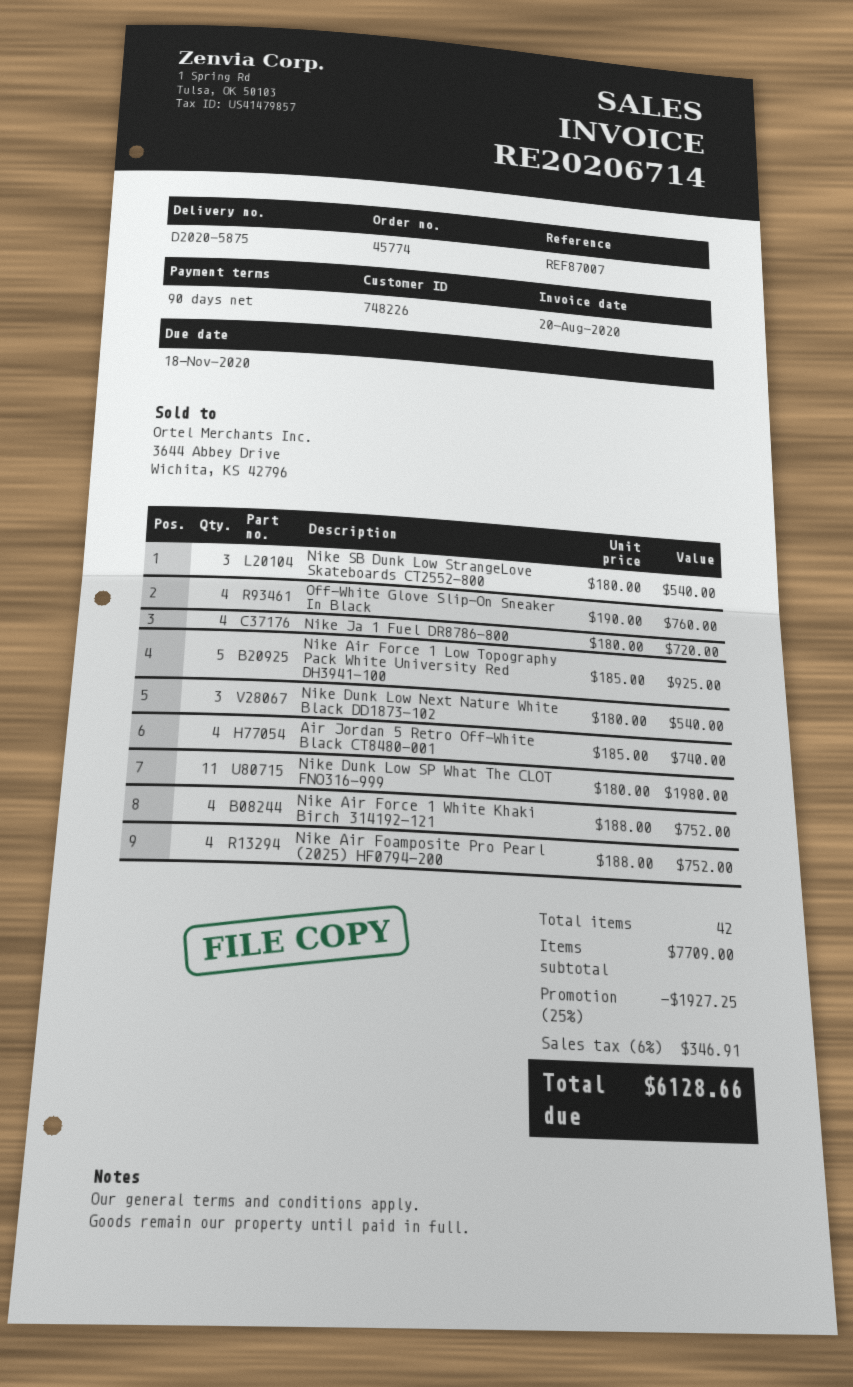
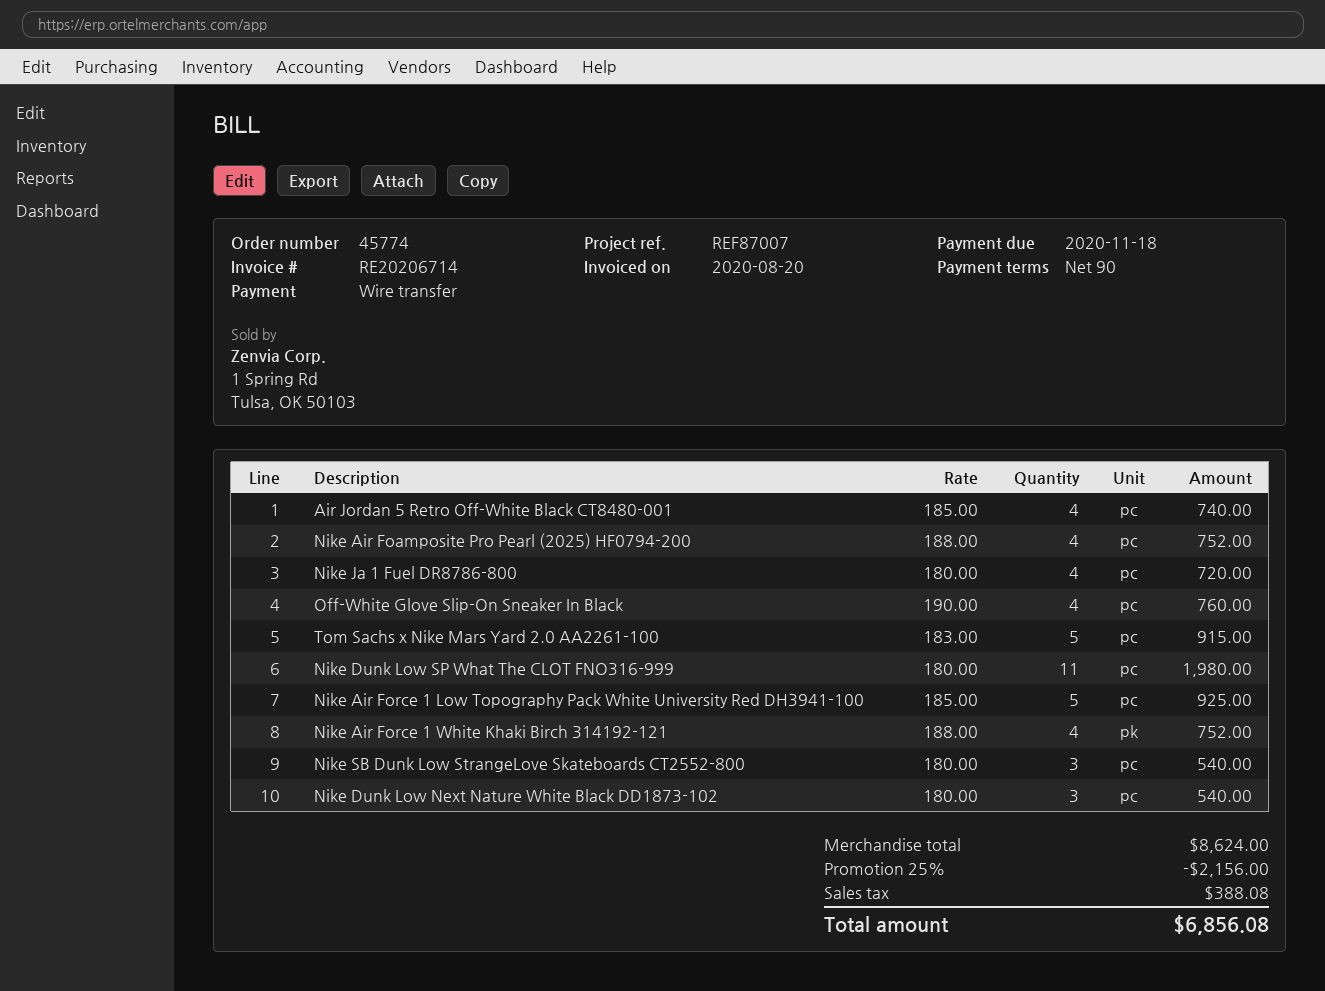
Tom Sachs x Nike Mars Yard 2.0 AA2261-100: none -> 5 x 183.00 = 915.00
subtotal: 7709.00 -> 8624.00
discount: 25% = 1927.25 -> 25% = 2156.00
tax: 346.91 -> 388.08
total: 6128.66 -> 6856.08

